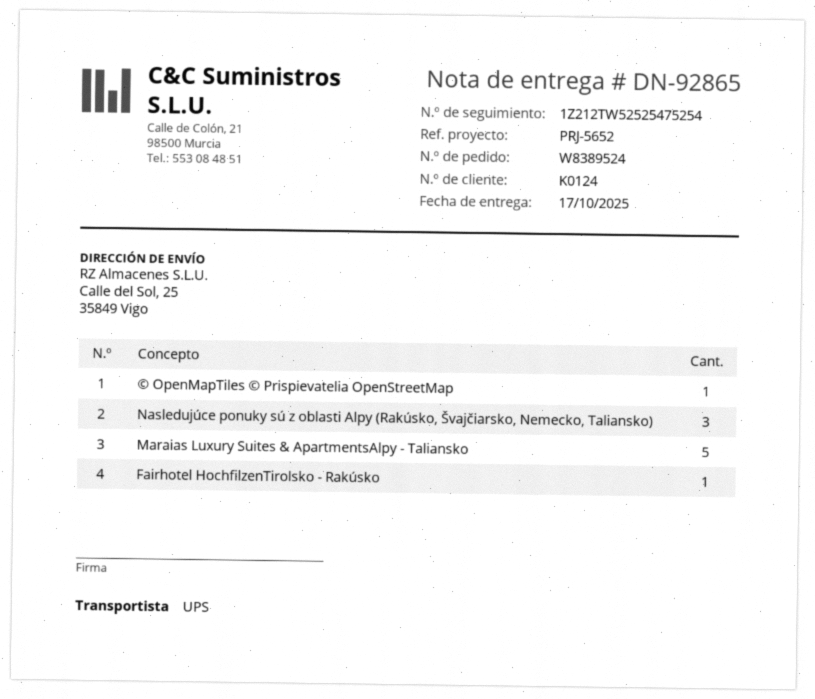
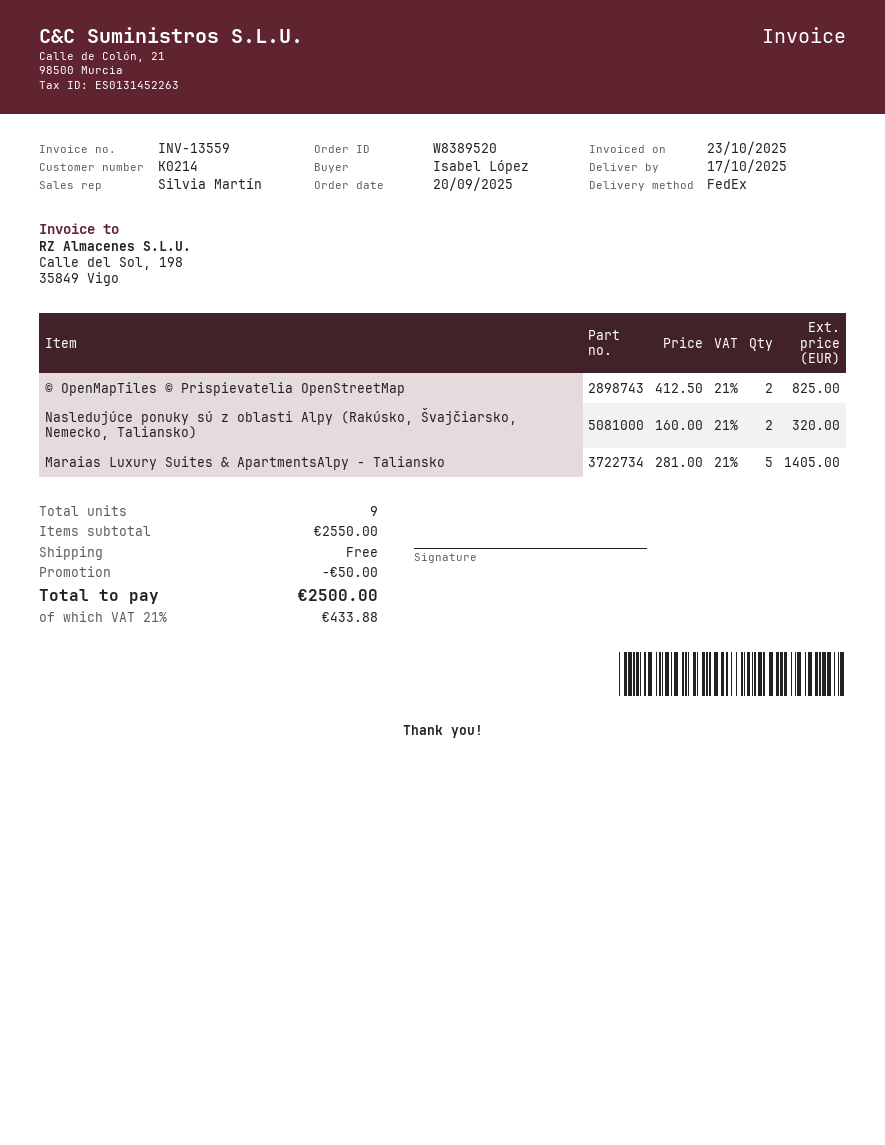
order number: W8389524 -> W8389520
customer number: K0124 -> K0214
shipping method: UPS -> FedEx
© OpenMapTiles © Prispievatelia OpenStreetMap: 1 -> 2
Nasledujúce ponuky sú z oblasti Alpy (Rakúsko, Švajčiarsko, Nemecko, Taliansko): 3 -> 2
Fairhotel HochfilzenTirolsko - Rakúsko: 1 -> none

